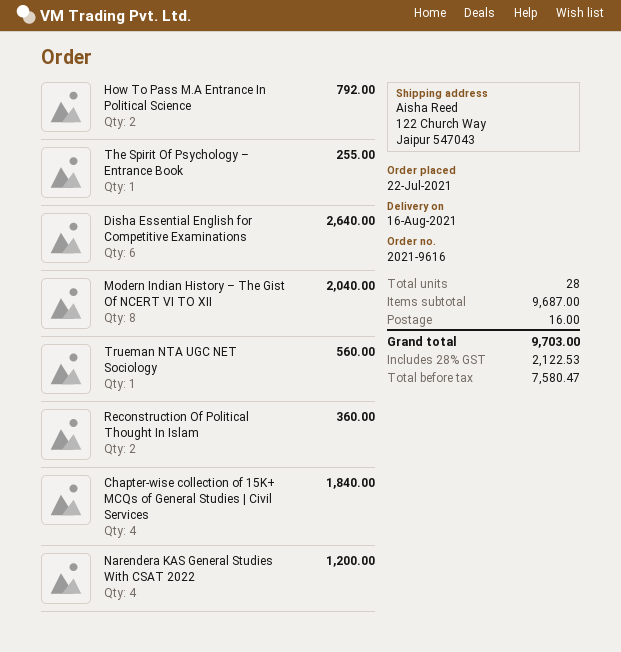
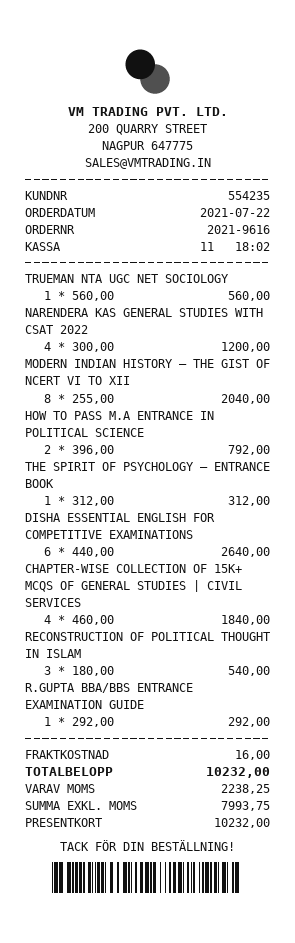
The Spirit Of Psychology – Entrance Book: 1 for 255.00 -> 1 for 312.00
Reconstruction Of Political Thought In Islam: 2 for 360.00 -> 3 for 540.00
R.GUPTA BBA/BBS ENTRANCE EXAMINATION GUIDE: none -> 1 for 292.00
net: 7580.47 -> 7993.75
tax: 2122.53 -> 2238.25
total: 9703.00 -> 10232.00

